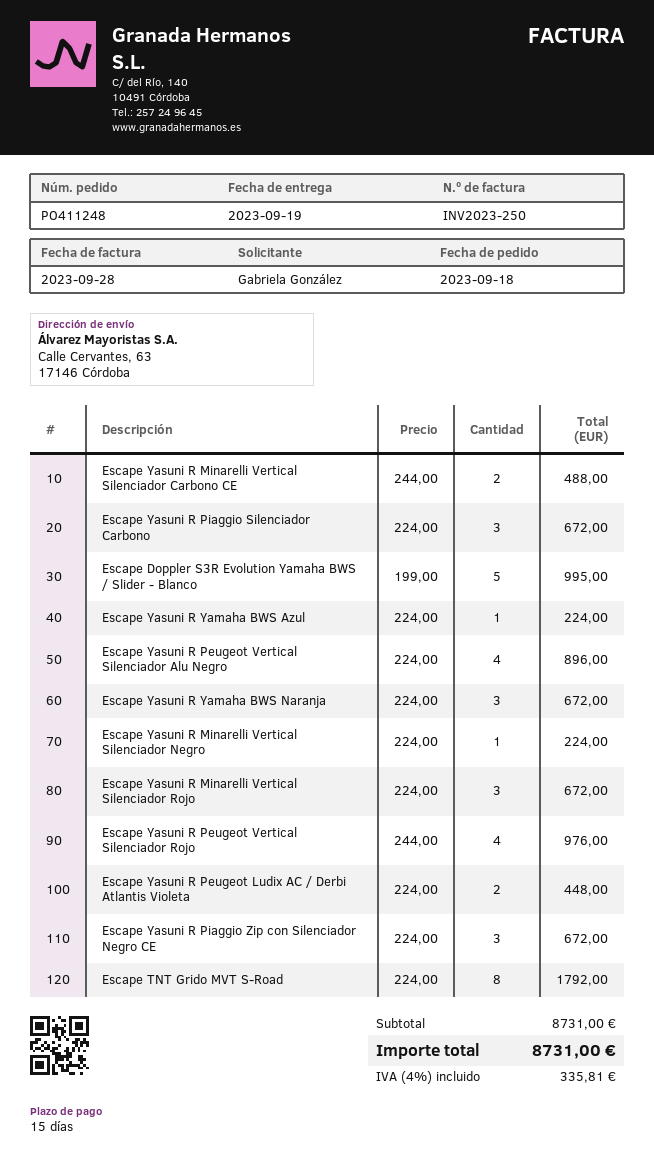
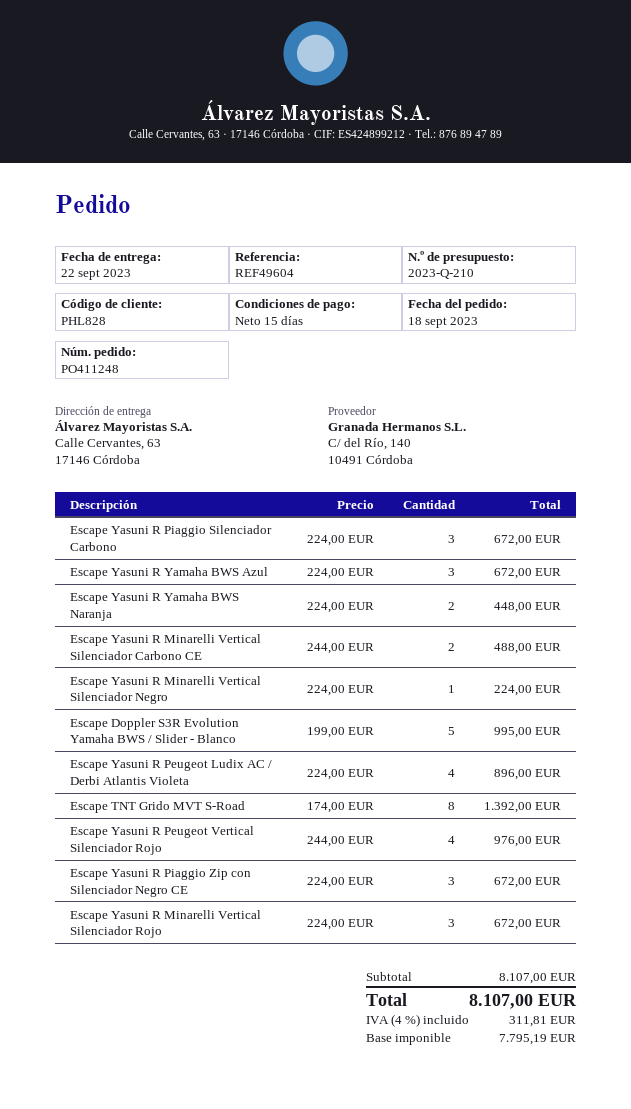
delivery date: 2023-09-19 -> 2023-09-22
Escape Yasuni R Yamaha BWS Azul: 1 x 224.00 = 224.00 -> 3 x 224.00 = 672.00
Escape Yasuni R Peugeot Vertical Silenciador Alu Negro: 4 x 224.00 = 896.00 -> none
Escape Yasuni R Yamaha BWS Naranja: 3 x 224.00 = 672.00 -> 2 x 224.00 = 448.00
Escape Yasuni R Peugeot Ludix AC / Derbi Atlantis Violeta: 2 x 224.00 = 448.00 -> 4 x 224.00 = 896.00
Escape TNT Grido MVT S-Road: 8 x 224.00 = 1792.00 -> 8 x 174.00 = 1392.00
subtotal: 8731.00 -> 8107.00
tax: 4% = 335.81 -> 4% = 311.81
total: 8731.00 -> 8107.00

